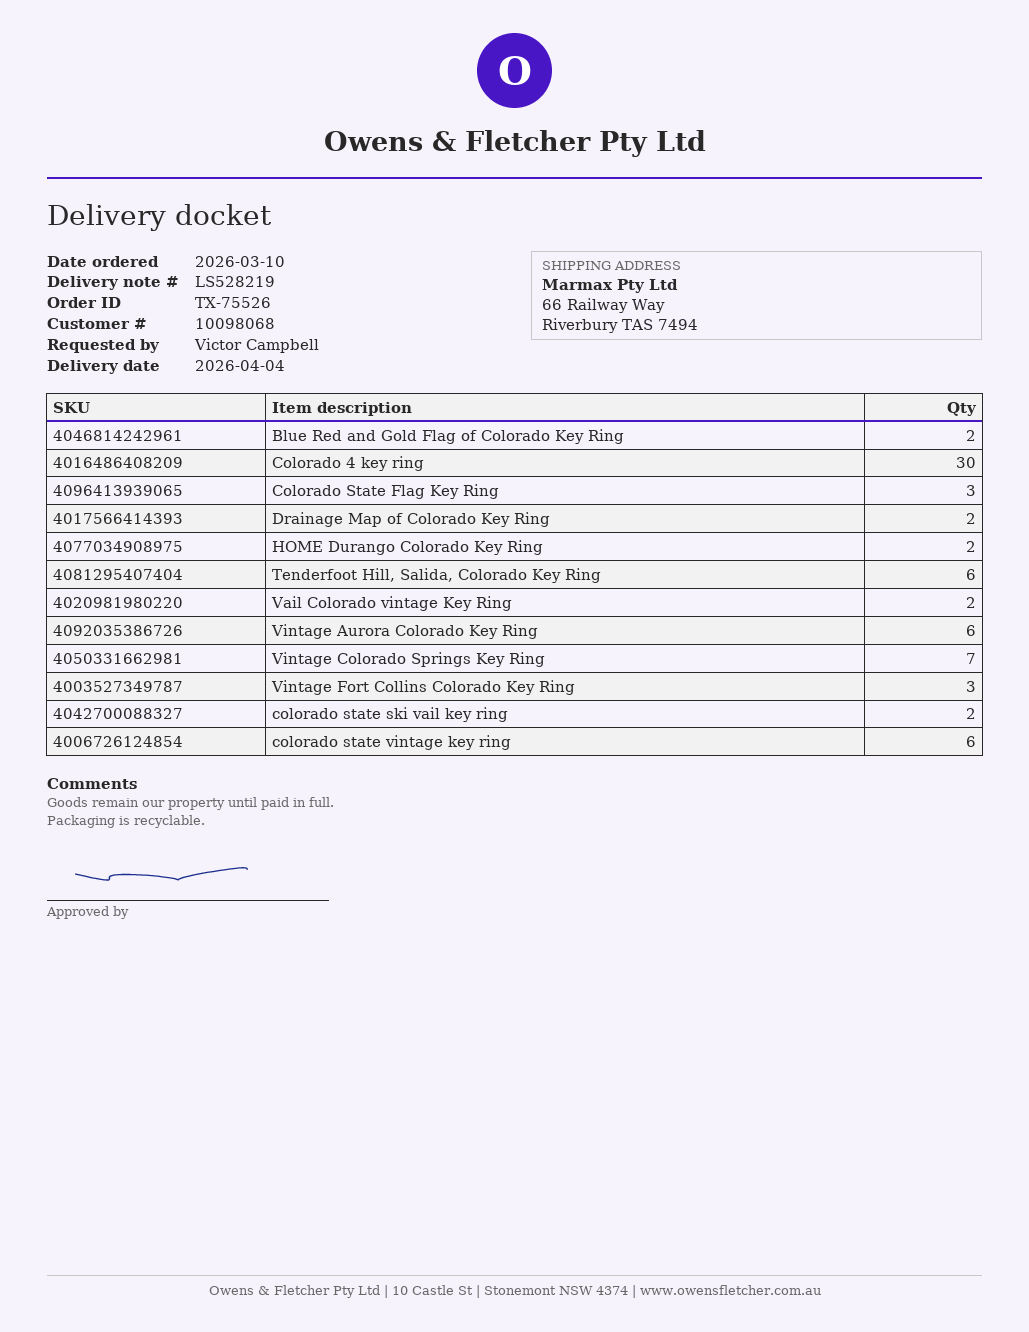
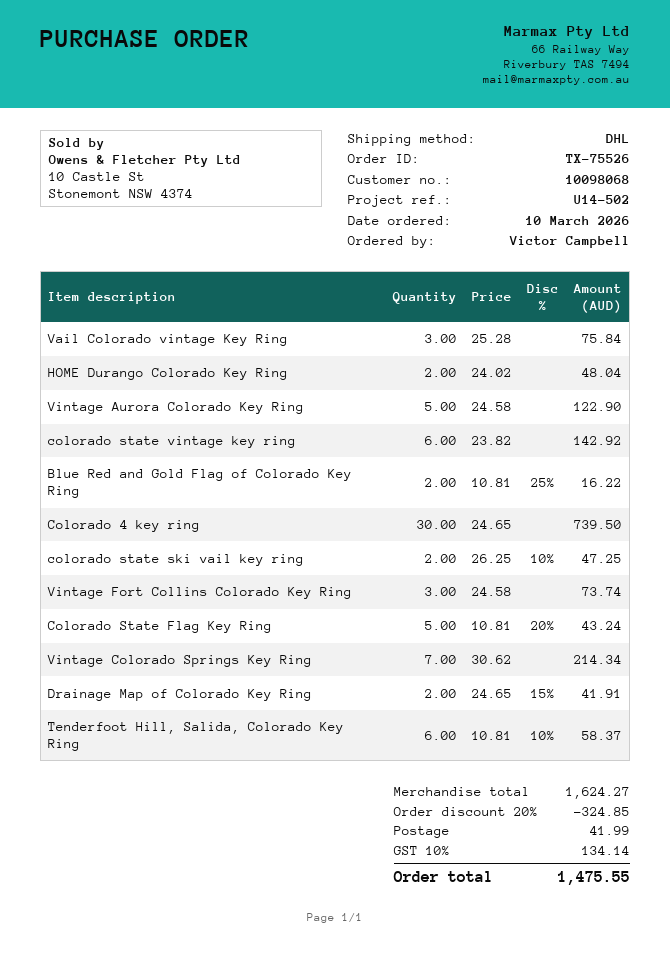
Colorado State Flag Key Ring: 3 -> 5
Vail Colorado vintage Key Ring: 2 -> 3
Vintage Aurora Colorado Key Ring: 6 -> 5

